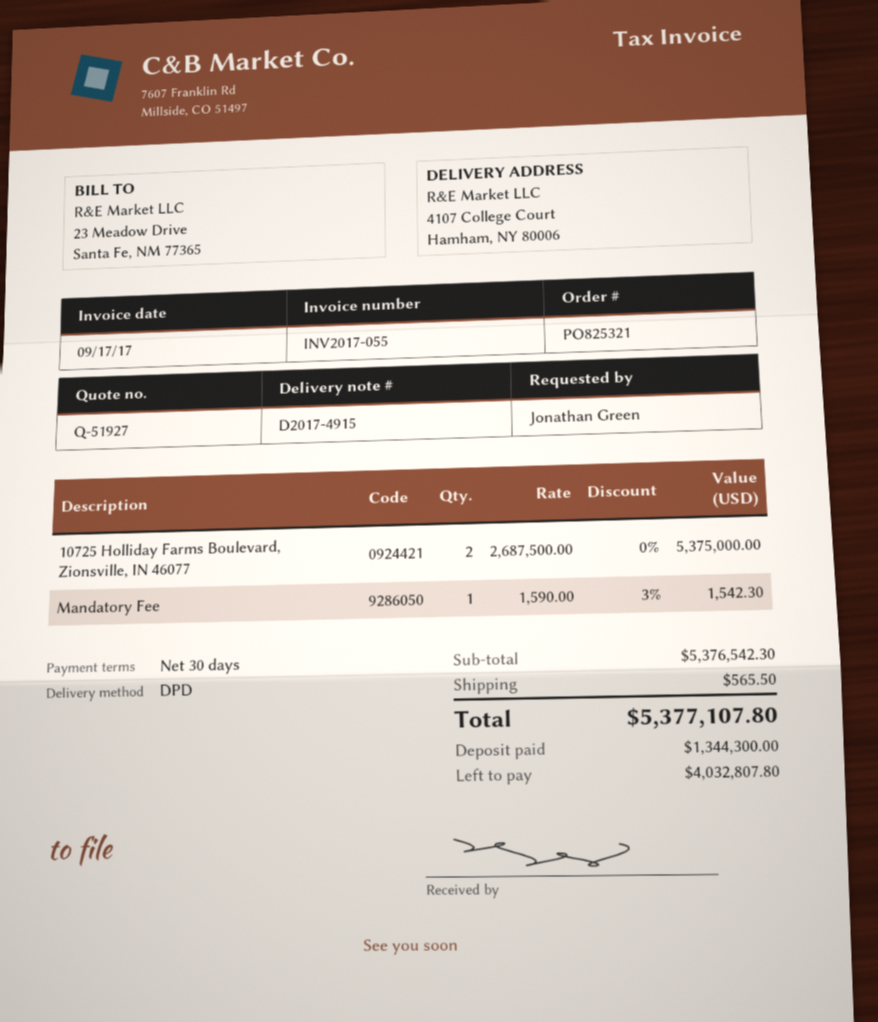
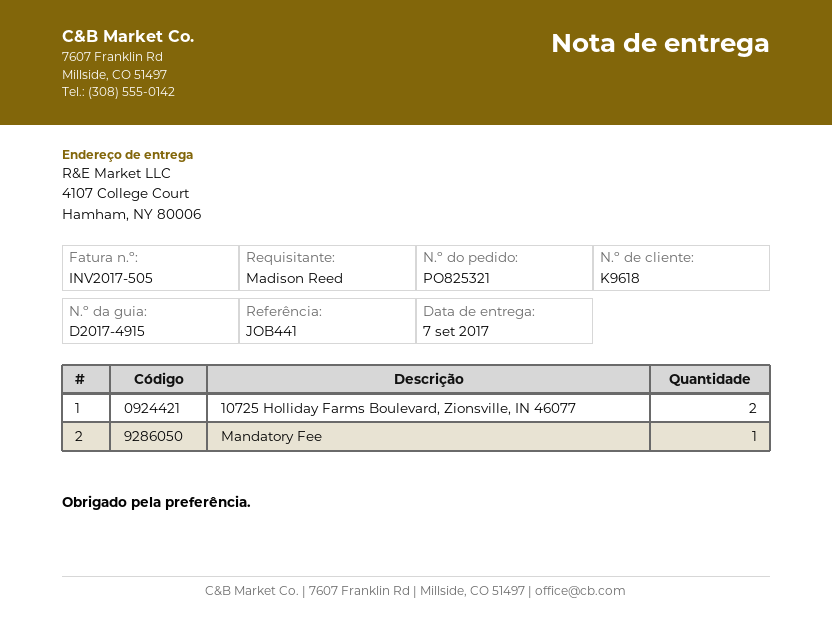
invoice number: INV2017-055 -> INV2017-505
ordered by: Jonathan Green -> Madison Reed

